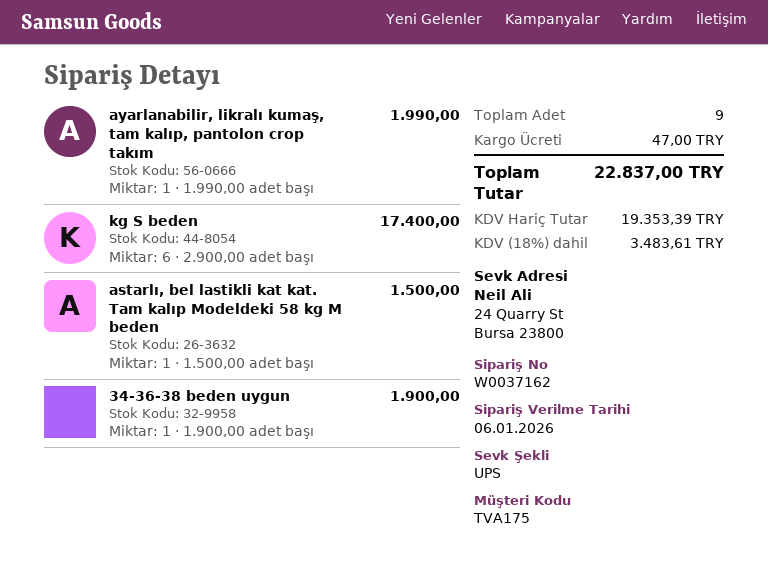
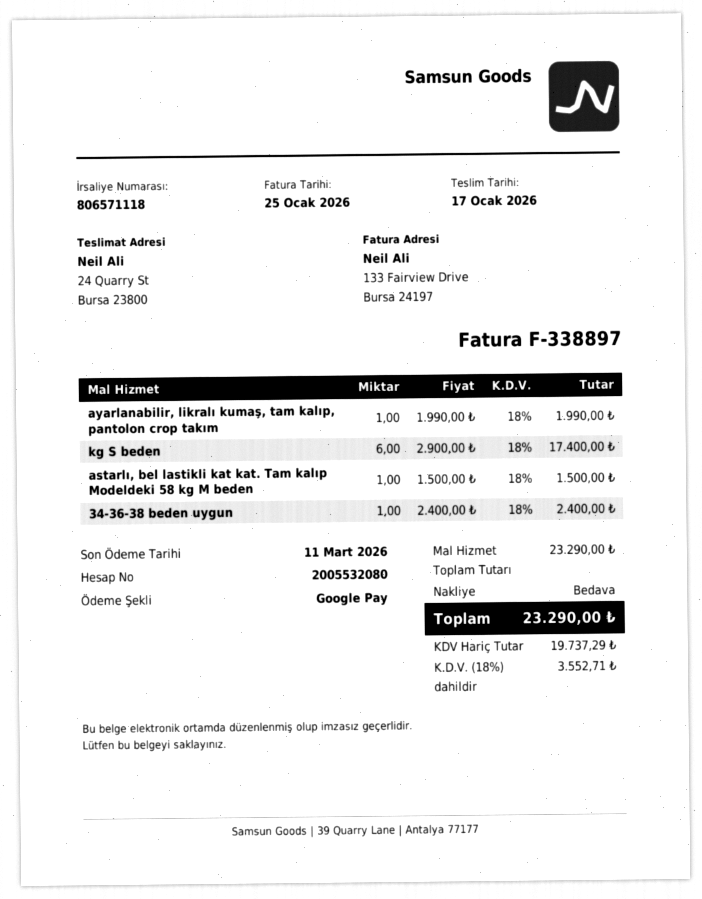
34-36-38 beden uygun: 1 x 1900.00 = 1900.00 -> 1 x 2400.00 = 2400.00
shipping: 47.00 -> 0.00
net: 19353.39 -> 19737.29
tax: 18% = 3483.61 -> 18% = 3552.71
total: 22837.00 -> 23290.00

